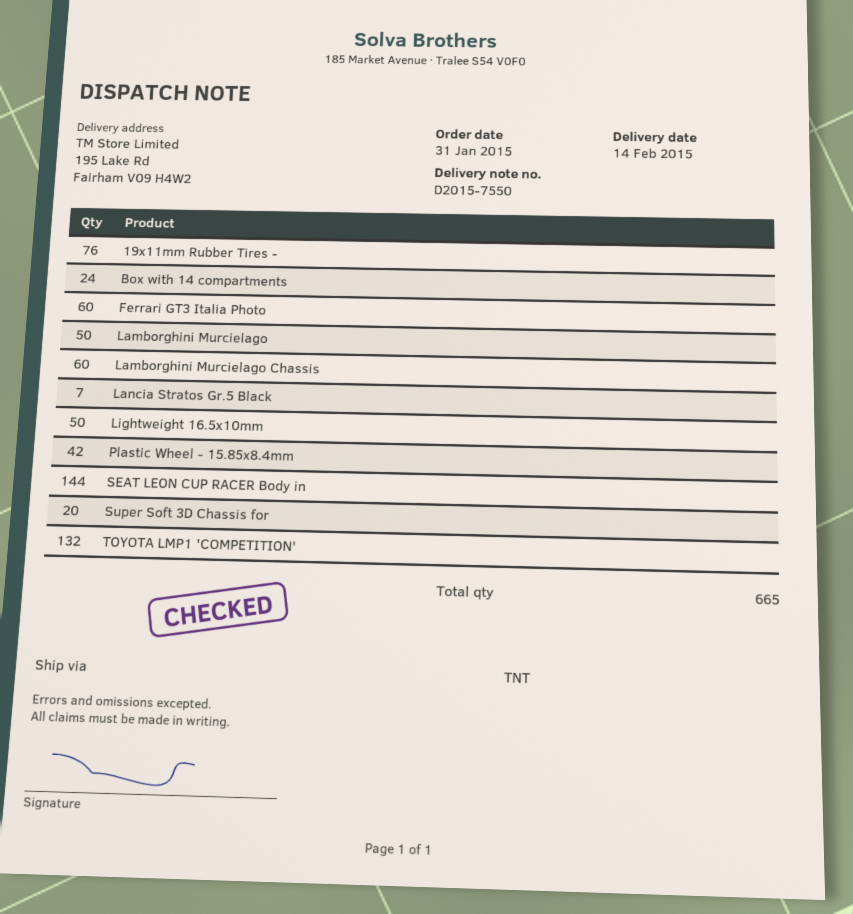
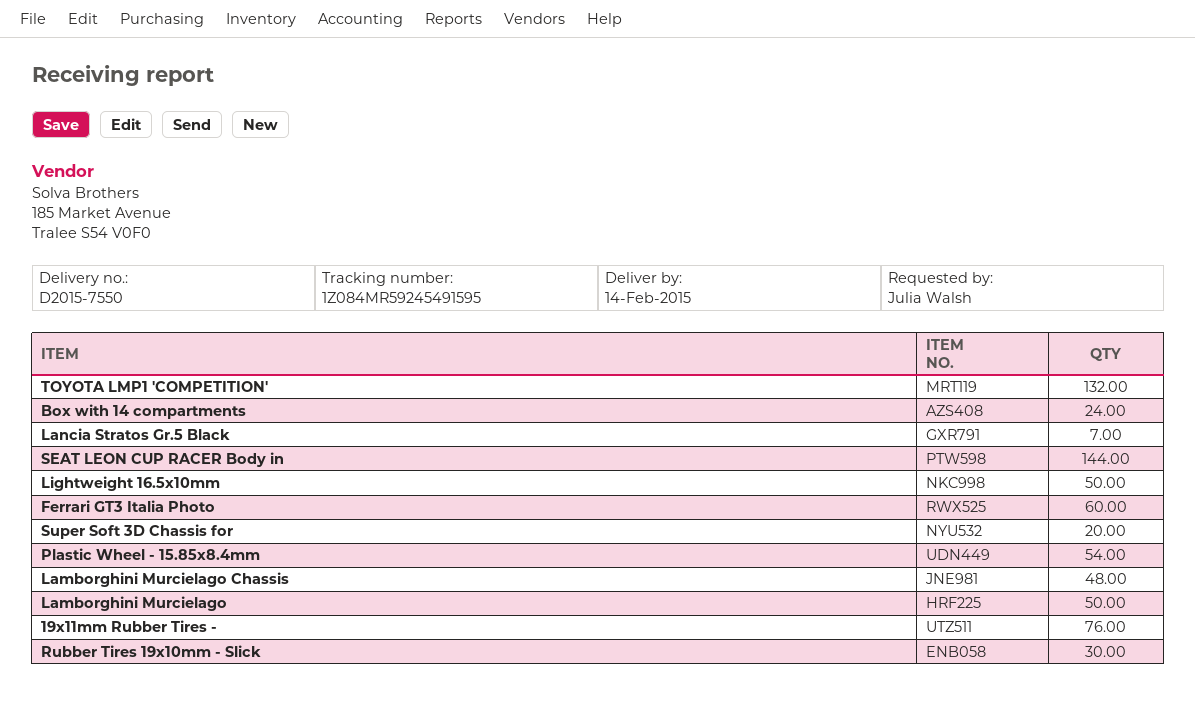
Lamborghini Murcielago Chassis: 60 -> 48
Plastic Wheel - 15.85x8.4mm: 42 -> 54
Rubber Tires 19x10mm - Slick: none -> 30

